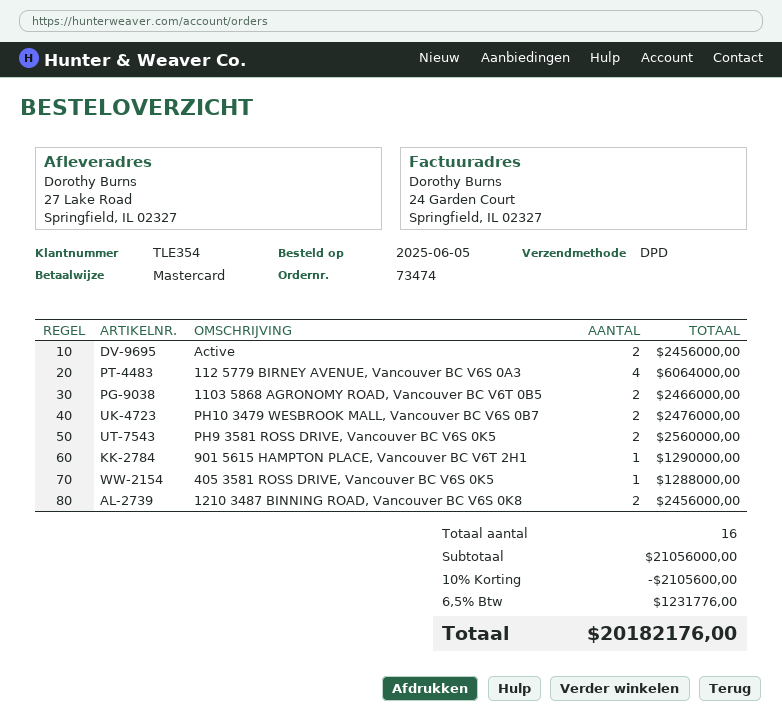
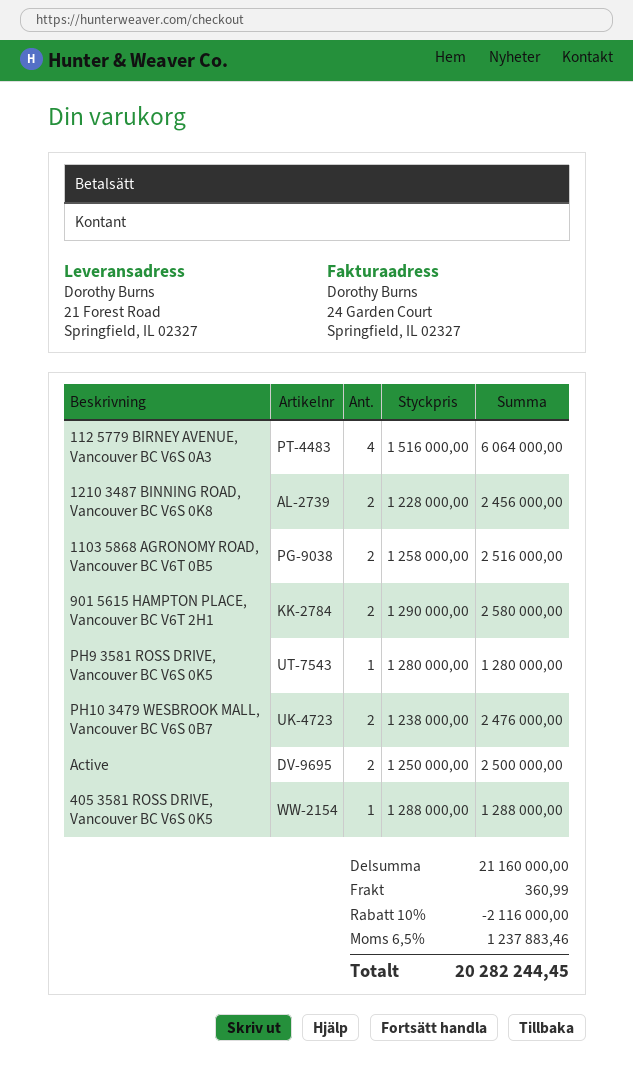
payment method: Mastercard -> cash
ship to: 27 Lake Road, Springfield, IL 02327 -> 21 Forest Road, Springfield, IL 02327
Active: 2 for 2456000.00 -> 2 for 2500000.00
1103 5868 AGRONOMY ROAD, Vancouver BC V6T 0B5: 2 for 2466000.00 -> 2 for 2516000.00
PH9 3581 ROSS DRIVE, Vancouver BC V6S 0K5: 2 for 2560000.00 -> 1 for 1280000.00
901 5615 HAMPTON PLACE, Vancouver BC V6T 2H1: 1 for 1290000.00 -> 2 for 2580000.00
subtotal: 21056000.00 -> 21160000.00
discount: 10% = 2105600.00 -> 10% = 2116000.00
shipping: none -> 360.99
tax: 6.5% = 1231776.00 -> 6.5% = 1237883.46
total: 20182176.00 -> 20282244.45

